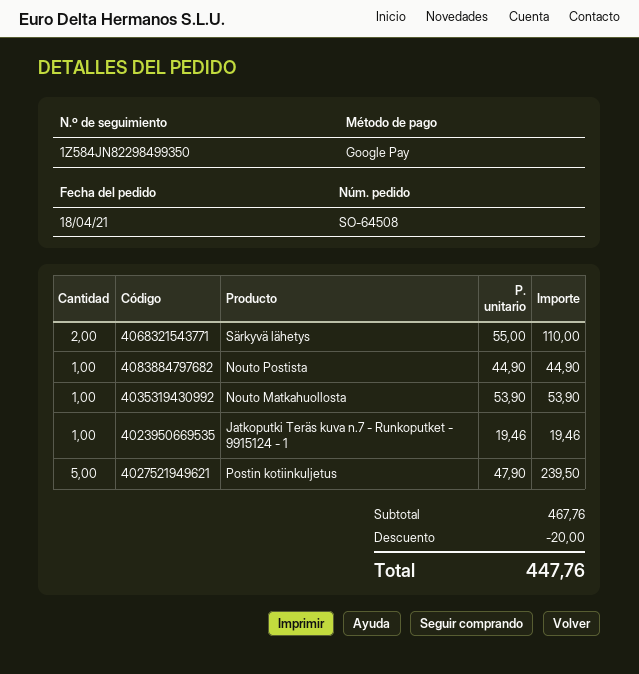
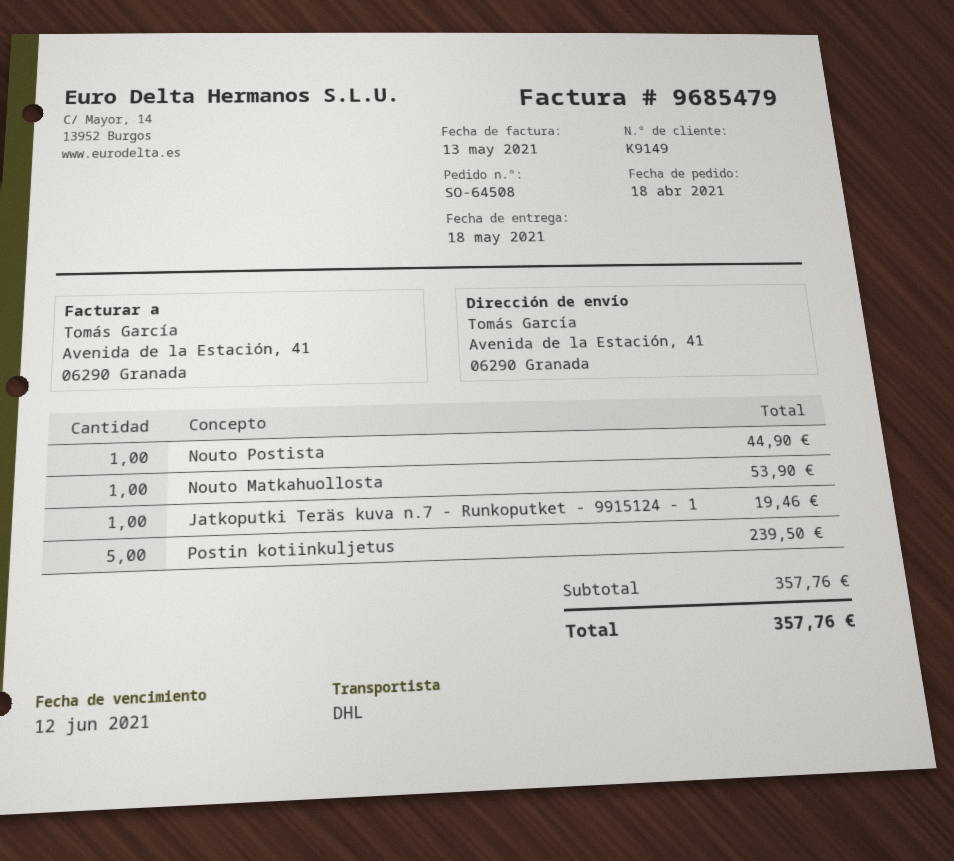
Särkyvä lähetys: 2 for 110.00 -> none
subtotal: 467.76 -> 357.76
discount: 20.00 -> none
total: 447.76 -> 357.76

